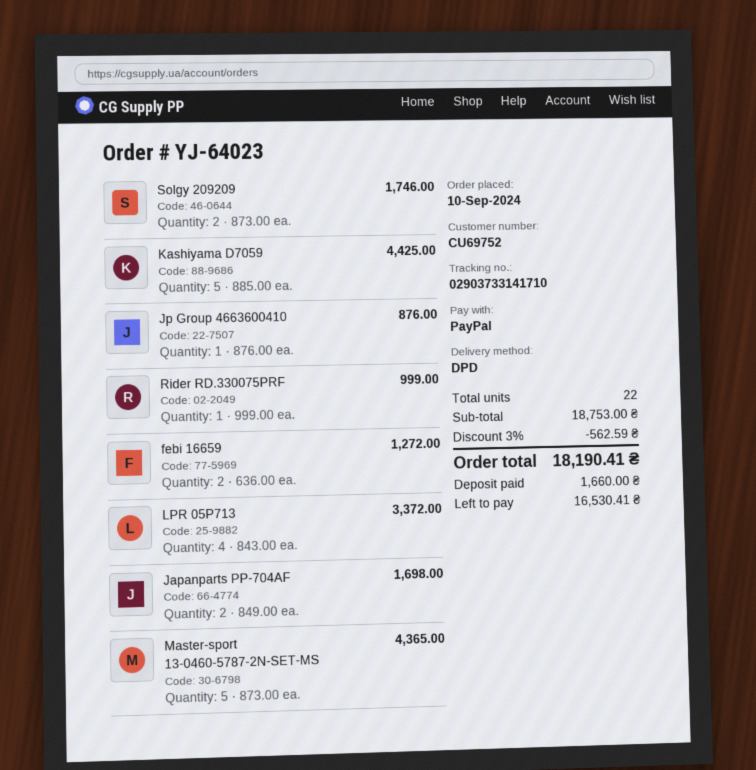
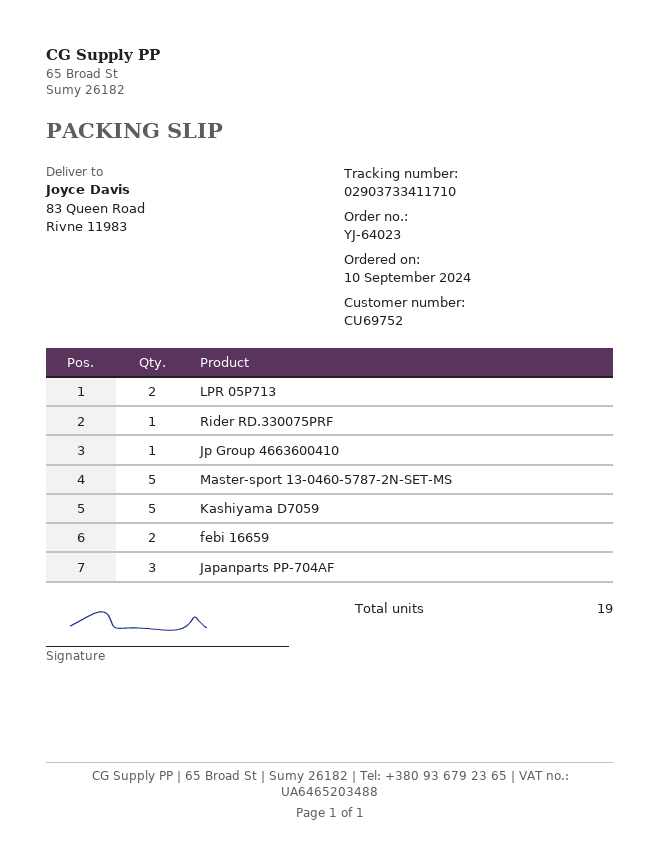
tracking number: 02903733141710 -> 02903733411710
Solgy 209209: 2 -> none
LPR 05P713: 4 -> 2
Japanparts PP-704AF: 2 -> 3
total quantity: 22 -> 19

